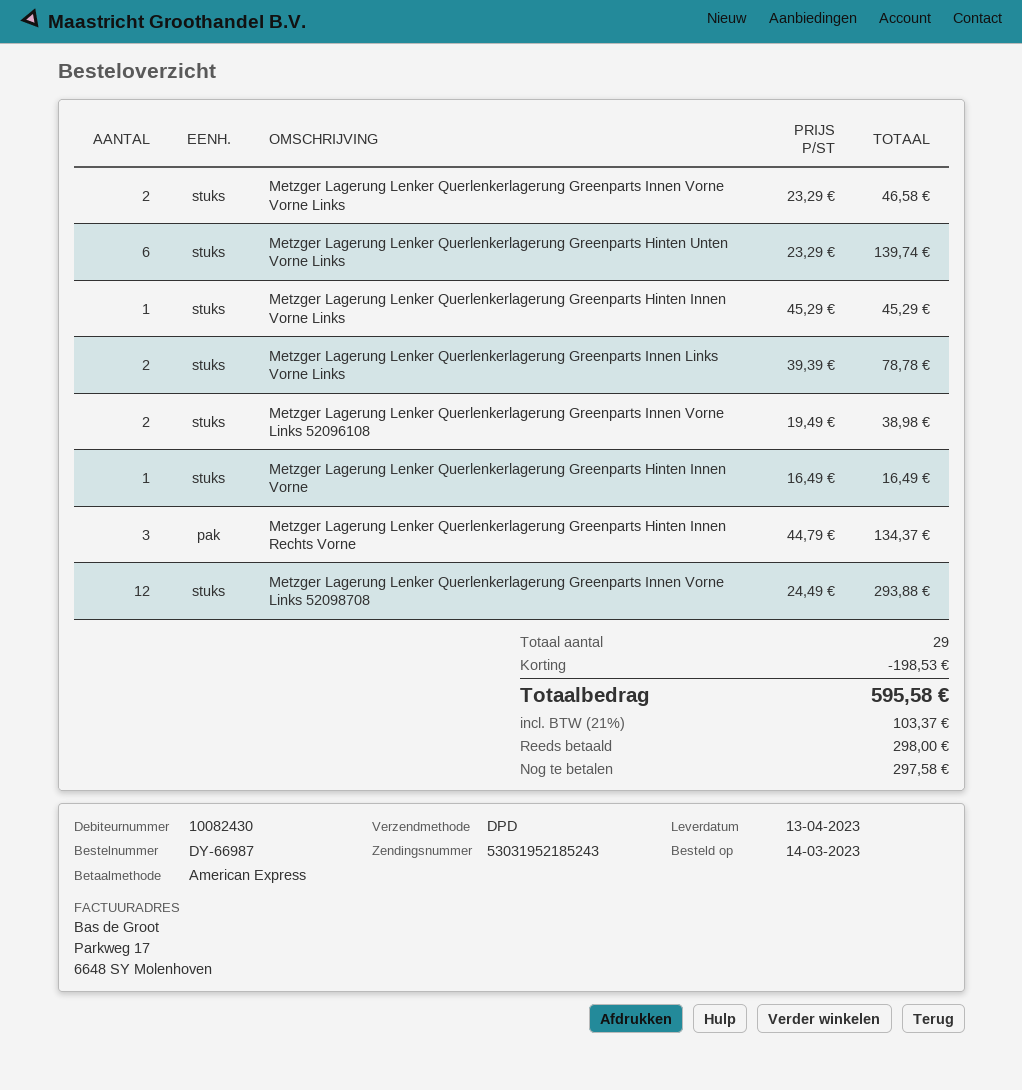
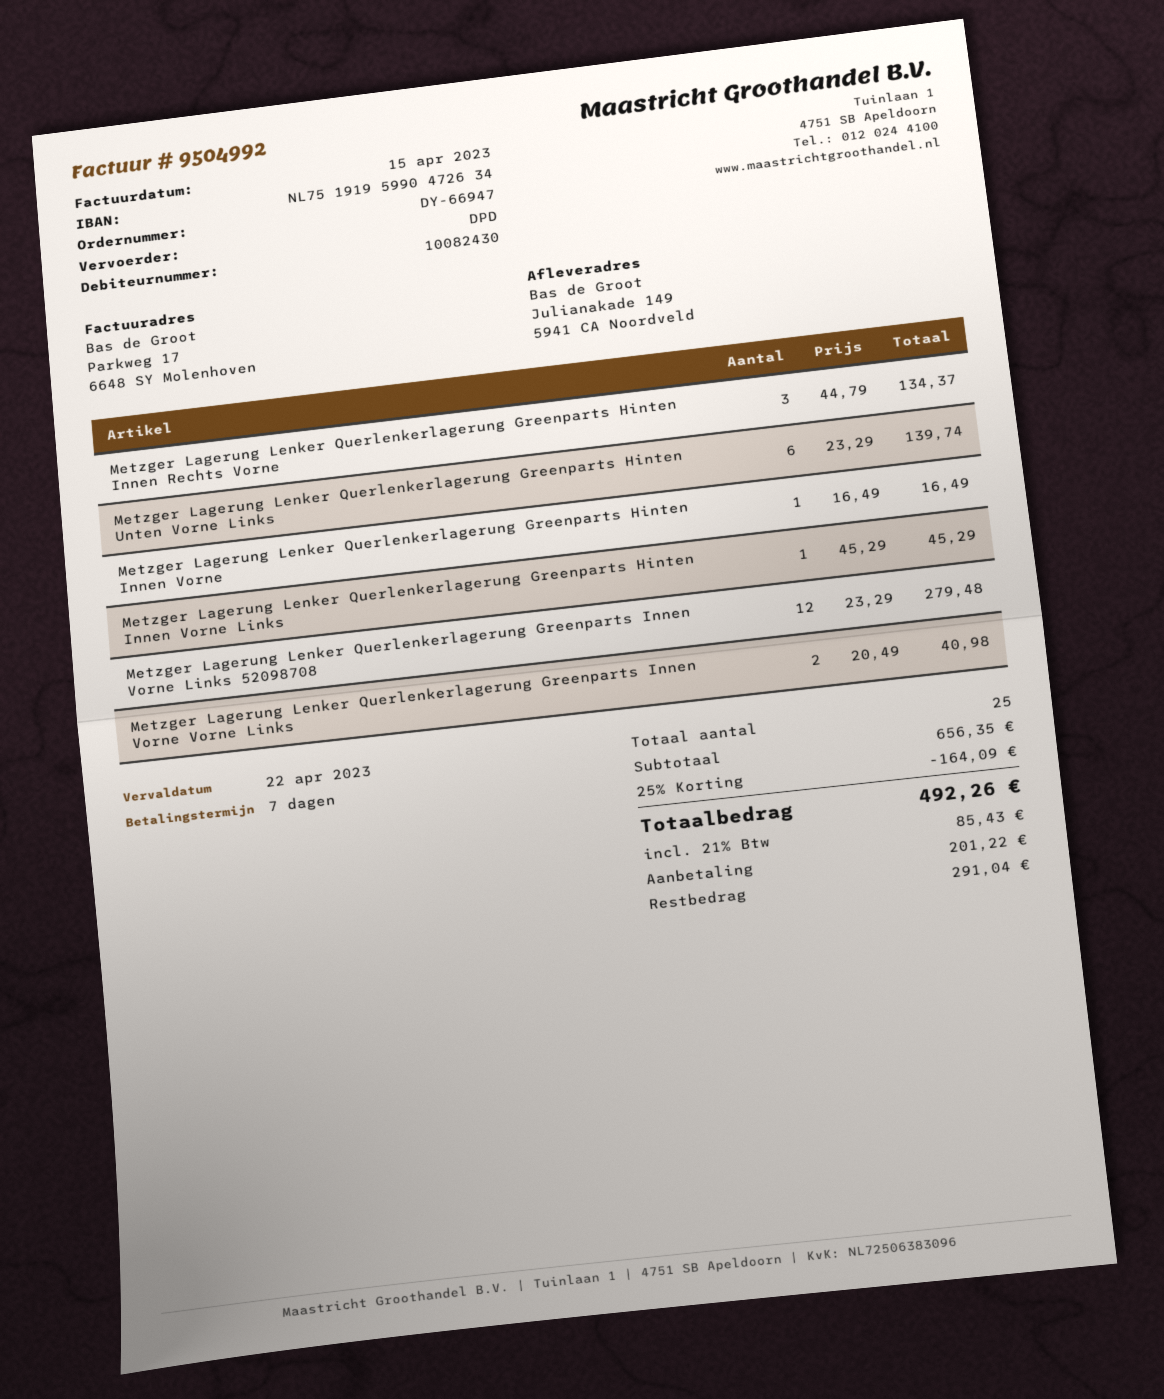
order number: DY-66987 -> DY-66947
Metzger Lagerung Lenker Querlenkerlagerung Greenparts Innen Vorne Vorne Links: 2 x 23.29 = 46.58 -> 2 x 20.49 = 40.98
Metzger Lagerung Lenker Querlenkerlagerung Greenparts Innen Links Vorne Links: 2 x 39.39 = 78.78 -> none
Metzger Lagerung Lenker Querlenkerlagerung Greenparts Innen Vorne Links 52096108: 2 x 19.49 = 38.98 -> none
Metzger Lagerung Lenker Querlenkerlagerung Greenparts Innen Vorne Links 52098708: 12 x 24.49 = 293.88 -> 12 x 23.29 = 279.48
total quantity: 29 -> 25
discount: 198.53 -> 164.09
tax: 21% = 103.37 -> 21% = 85.43
total: 595.58 -> 492.26
deposit: 298.00 -> 201.22
balance: 297.58 -> 291.04

